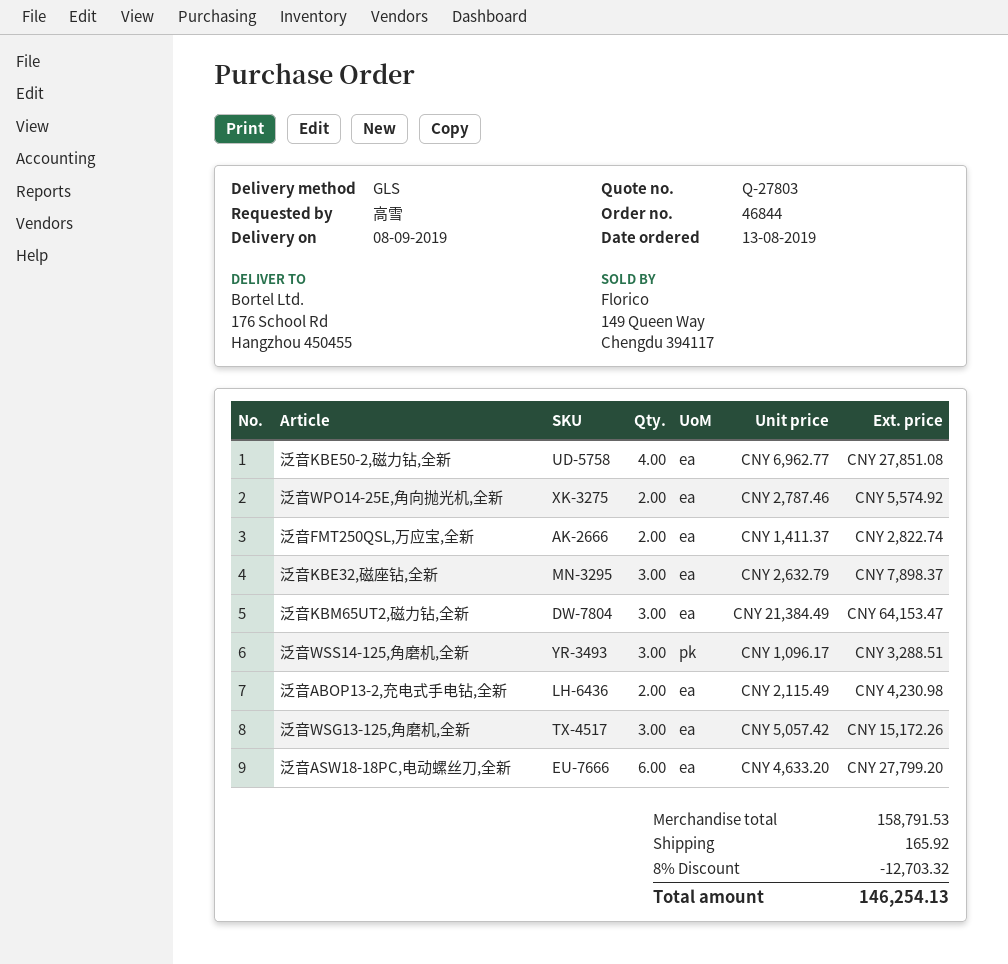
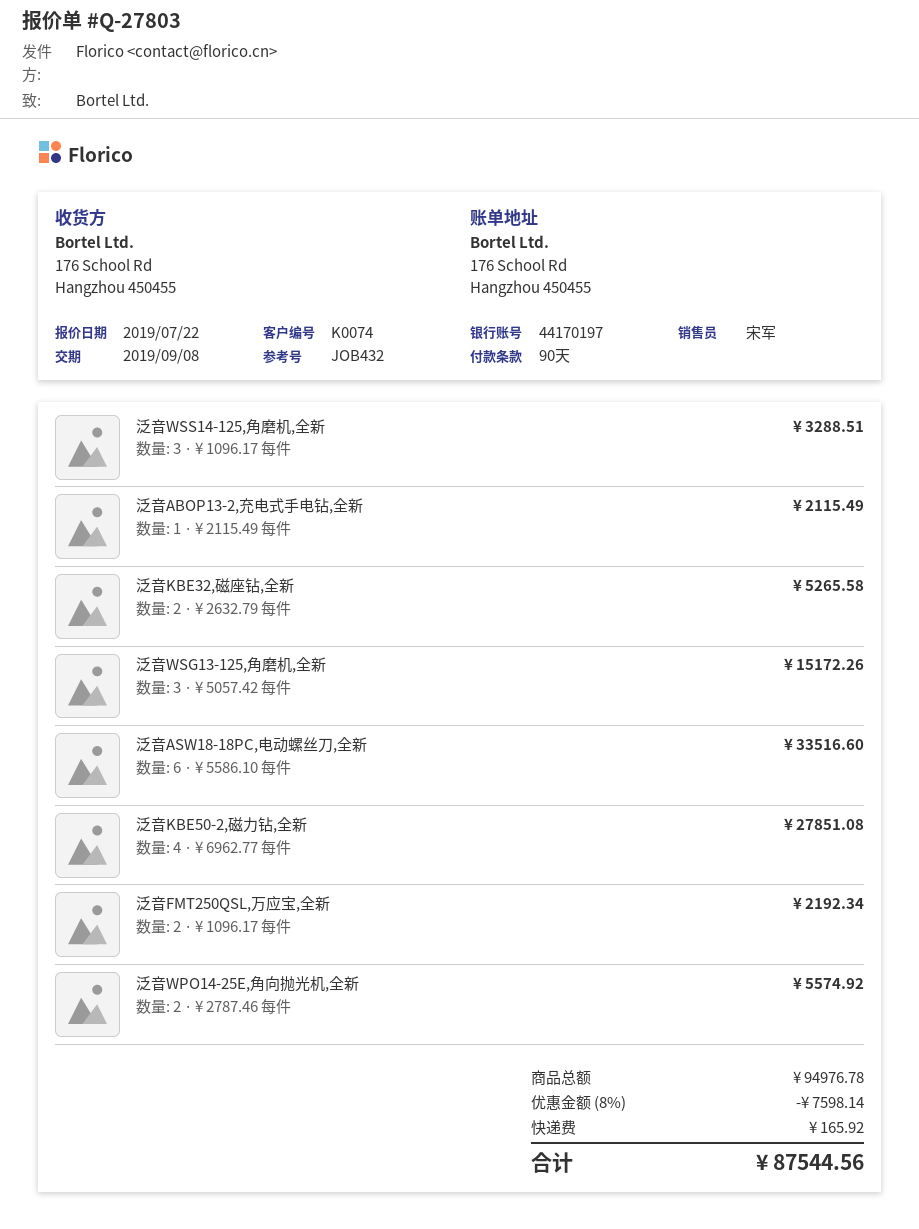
泛音FMT250QSL,万应宝,全新: 2 x 1411.37 = 2822.74 -> 2 x 1096.17 = 2192.34
泛音KBE32,磁座钻,全新: 3 x 2632.79 = 7898.37 -> 2 x 2632.79 = 5265.58
泛音KBM65UT2,磁力钻,全新: 3 x 21384.49 = 64153.47 -> none
泛音ABOP13-2,充电式手电钻,全新: 2 x 2115.49 = 4230.98 -> 1 x 2115.49 = 2115.49
泛音ASW18-18PC,电动螺丝刀,全新: 6 x 4633.20 = 27799.20 -> 6 x 5586.10 = 33516.60
subtotal: 158791.53 -> 94976.78
discount: 8% = 12703.32 -> 8% = 7598.14
total: 146254.13 -> 87544.56

